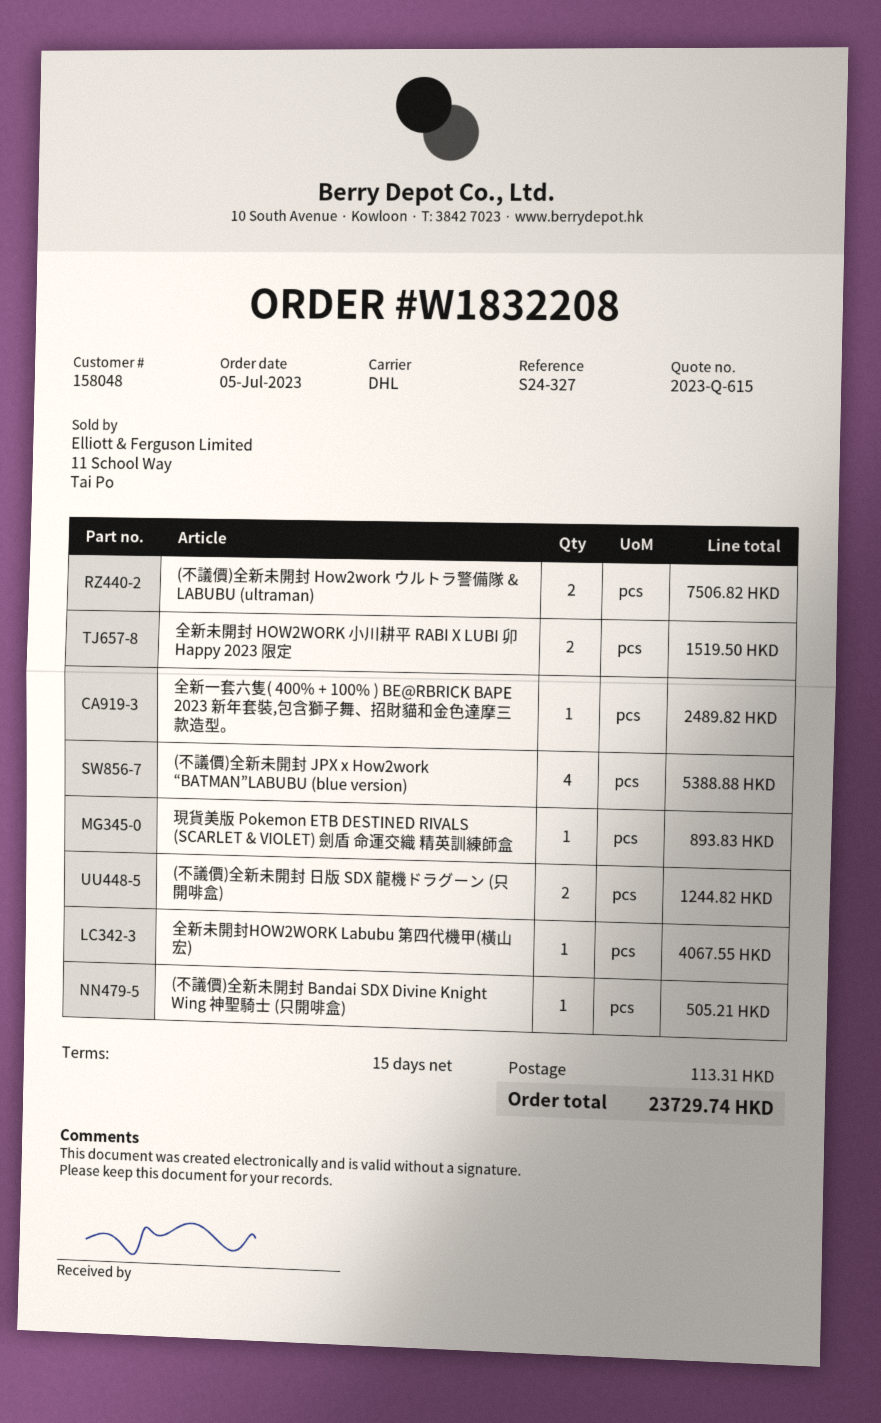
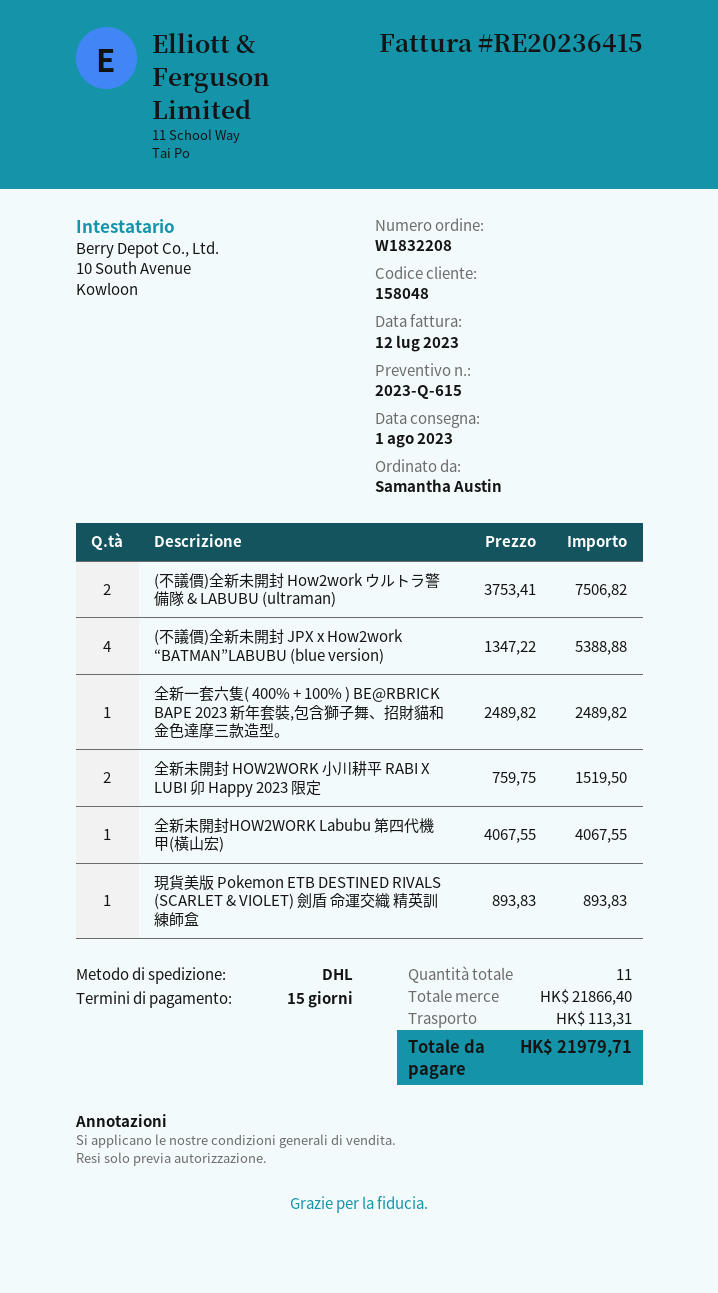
(不議價)全新未開封 日版 SDX 龍機ドラグーン (只開啡盒): 2 for 1244.82 -> none
(不議價)全新未開封 Bandai SDX Divine Knight Wing 神聖騎士 (只開啡盒): 1 for 505.21 -> none
total: 23729.74 -> 21979.71

